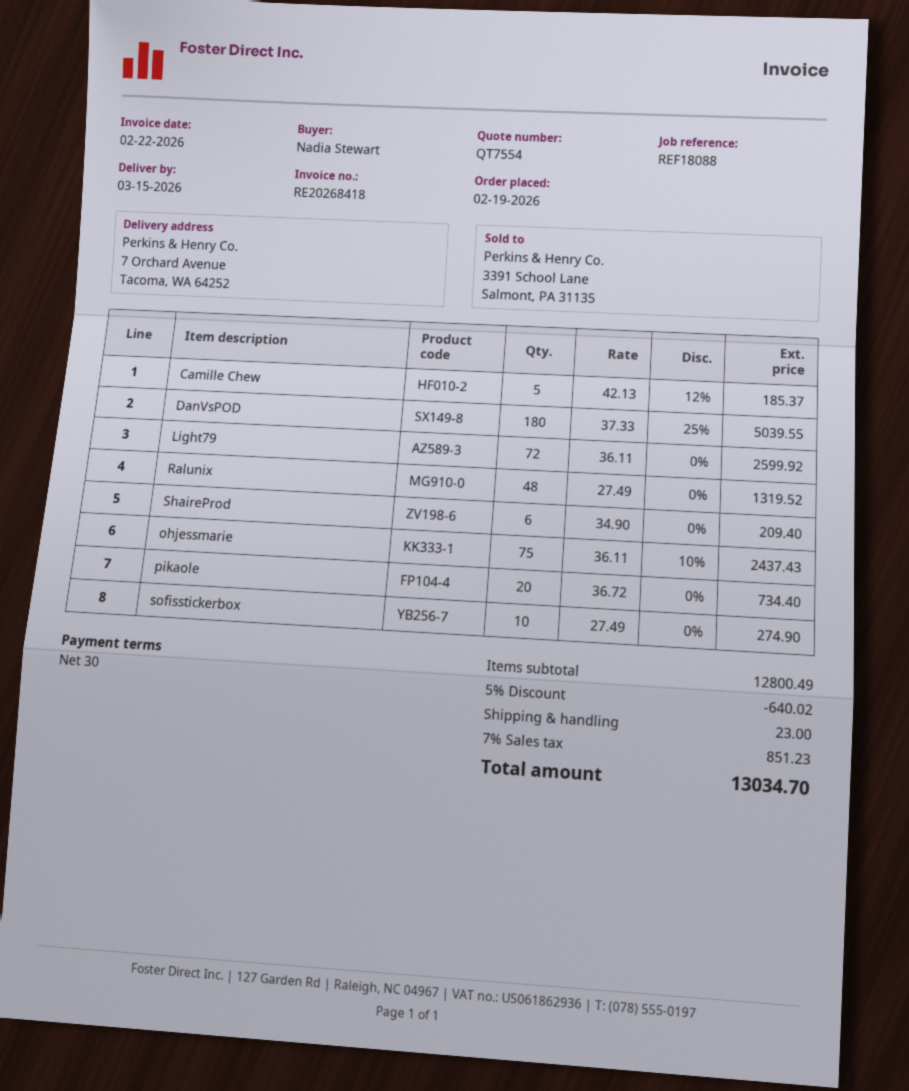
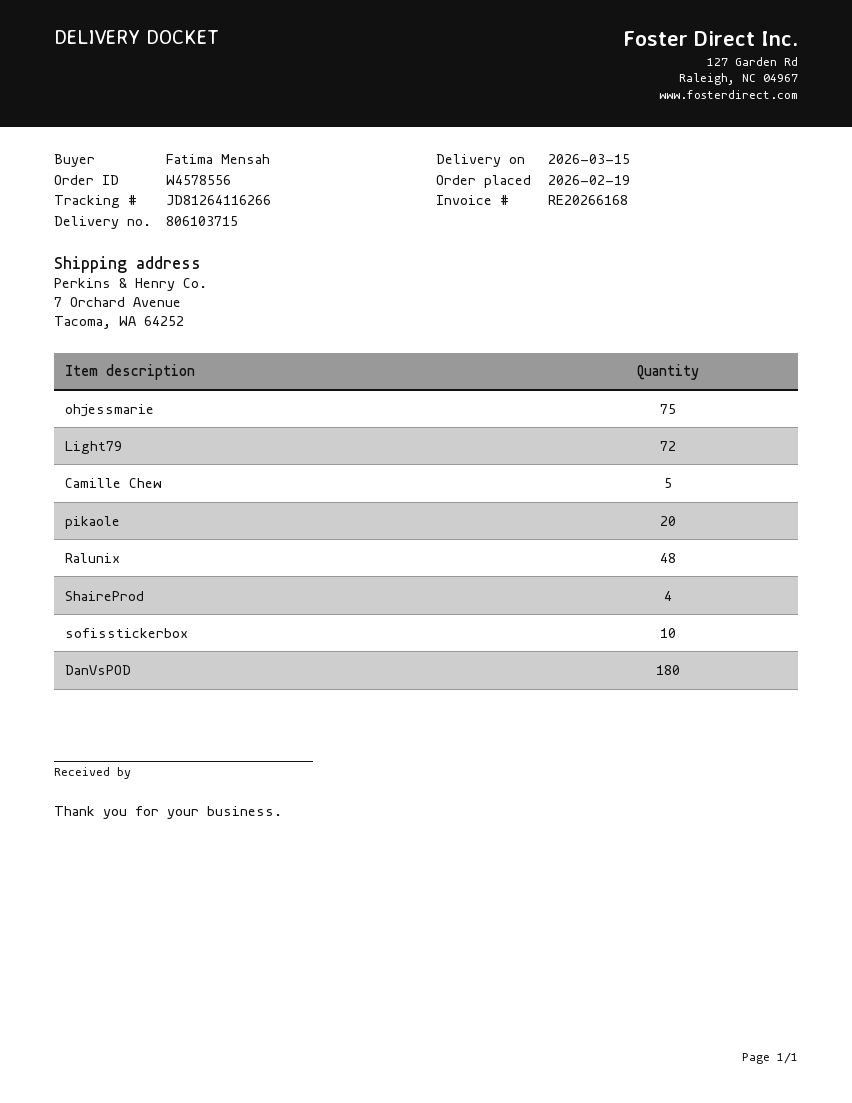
invoice number: RE20268418 -> RE20266168
ordered by: Nadia Stewart -> Fatima Mensah
ShaireProd: 6 -> 4

